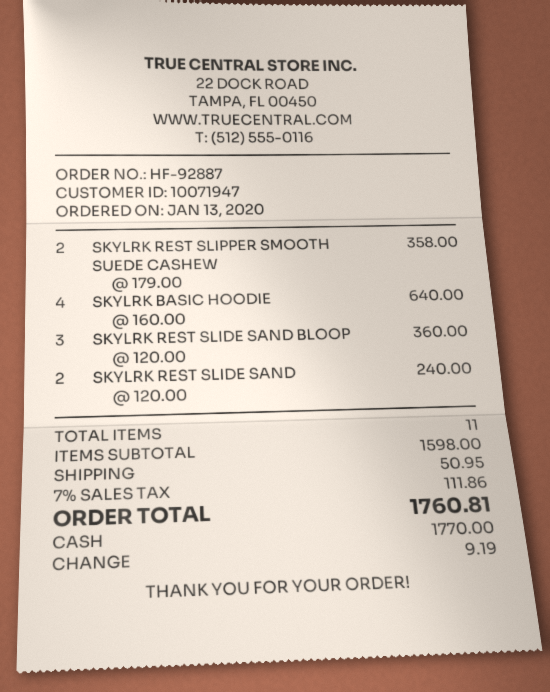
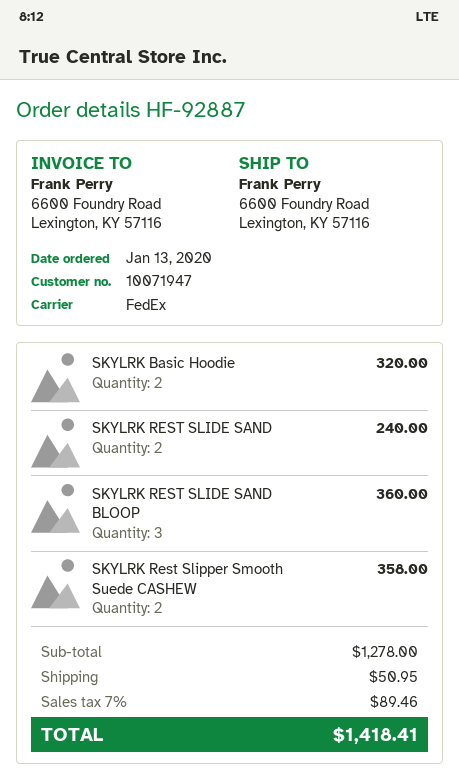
SKYLRK BASIC HOODIE: 4 for 640.00 -> 2 for 320.00
subtotal: 1598.00 -> 1278.00
tax: 7% = 111.86 -> 7% = 89.46
total: 1760.81 -> 1418.41

